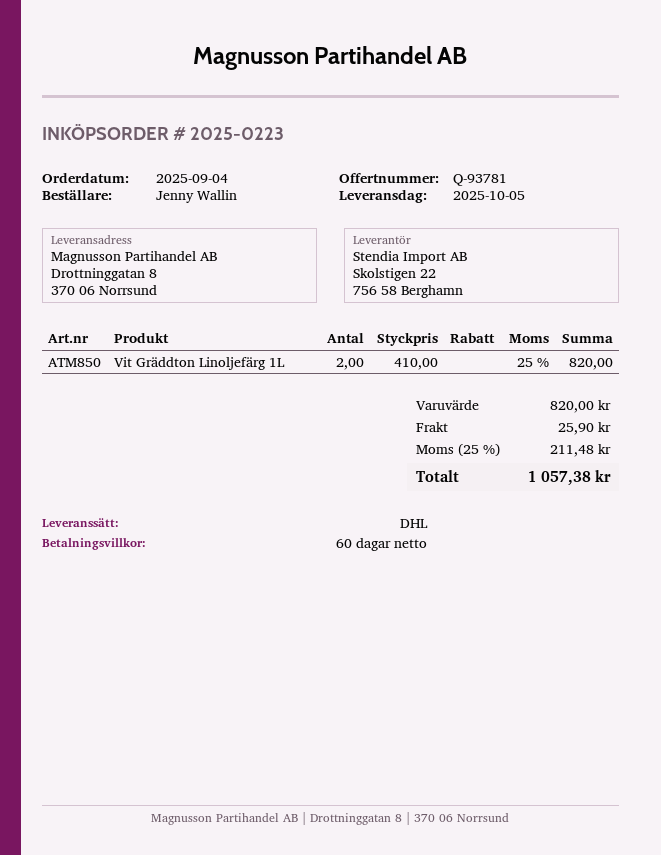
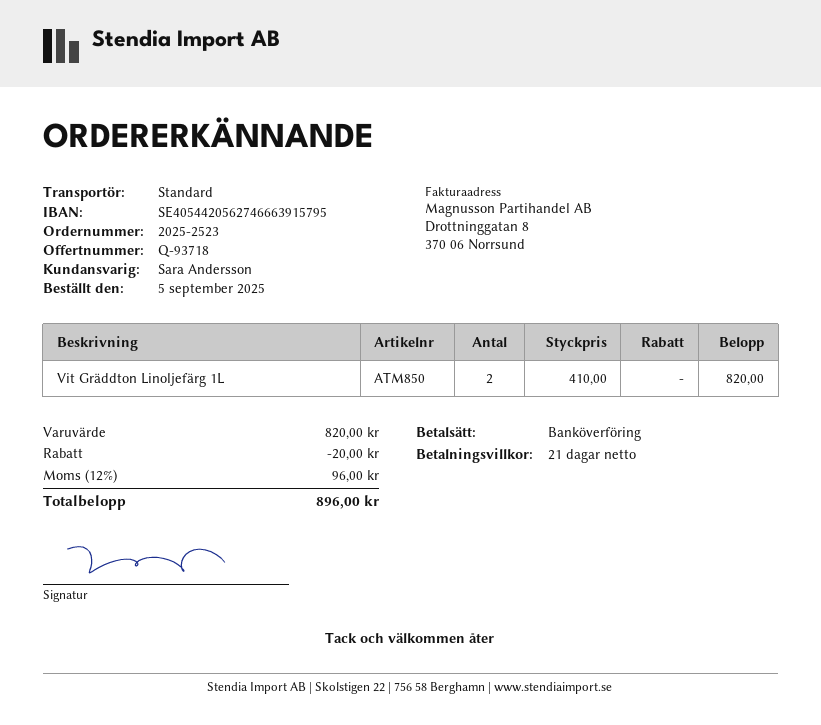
quote number: Q-93781 -> Q-93718
order number: 2025-0223 -> 2025-2523
order date: 2025-09-04 -> 2025-09-05
payment terms: 60 days -> 21 days
shipping method: DHL -> standard
discount: none -> 20.00
shipping: 25.90 -> none
tax: 25% = 211.48 -> 12% = 96.00
total: 1057.38 -> 896.00

